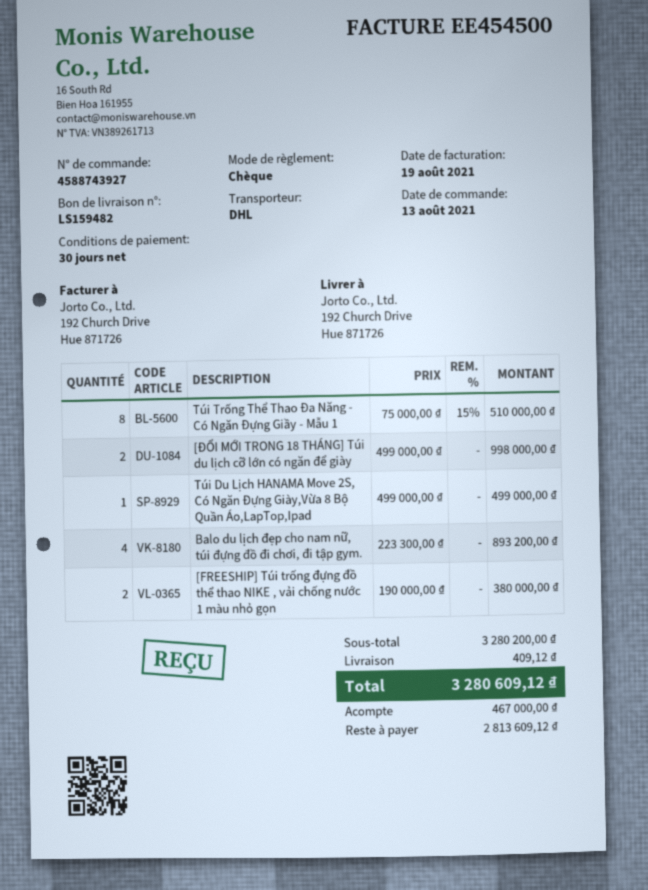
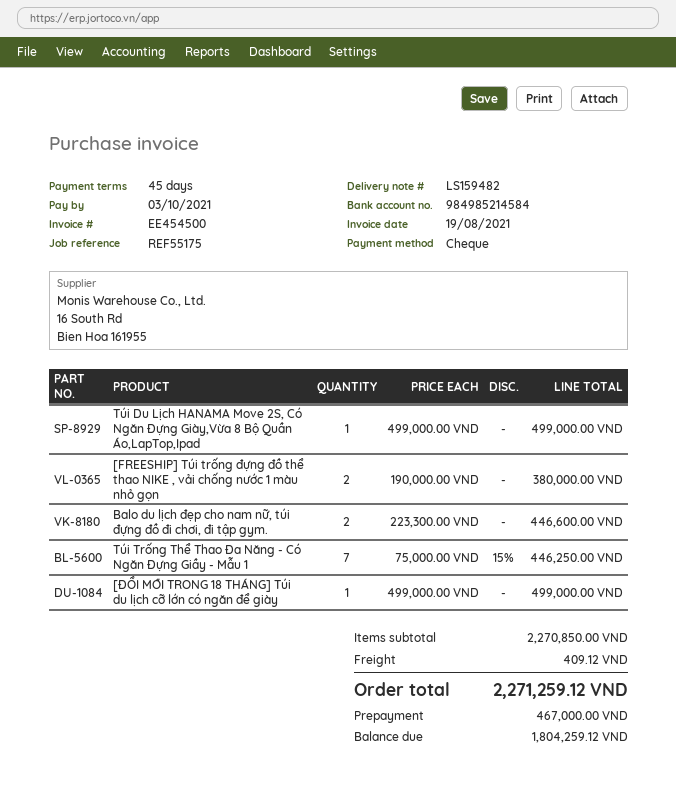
payment terms: 30 days -> 45 days
Túi Trống Thể Thao Đa Năng - Có Ngăn Đựng Giầy - Mẫu 1: 8 x 75000.00 - 15% = 510000.00 -> 7 x 75000.00 - 15% = 446250.00
[ĐỔI MỚI TRONG 18 THÁNG] Túi du lịch cỡ lớn có ngăn để giày: 2 x 499000.00 = 998000.00 -> 1 x 499000.00 = 499000.00
Balo du lịch đẹp cho nam nữ, túi đựng đồ đi chơi, đi tập gym.: 4 x 223300.00 = 893200.00 -> 2 x 223300.00 = 446600.00
subtotal: 3280200.00 -> 2270850.00
total: 3280609.12 -> 2271259.12
balance: 2813609.12 -> 1804259.12

